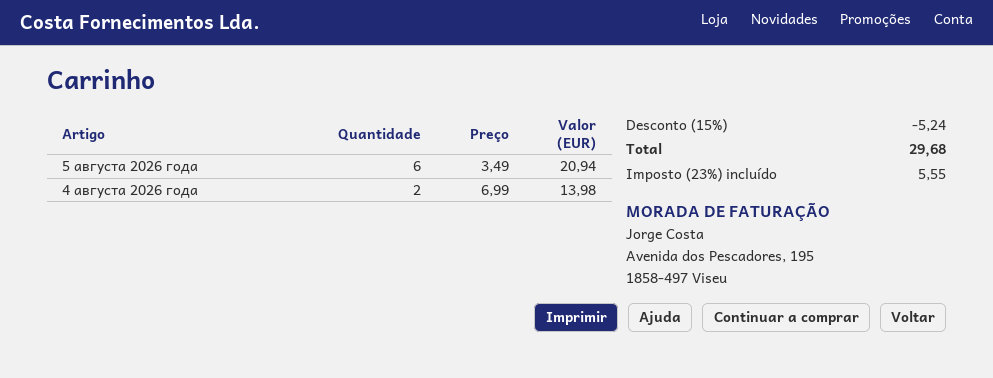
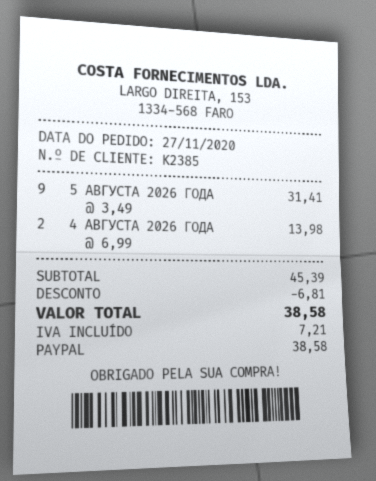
5 августа 2026 года: 6 x 3.49 = 20.94 -> 9 x 3.49 = 31.41
discount: 5.24 -> 6.81
tax: 5.55 -> 7.21
total: 29.68 -> 38.58

